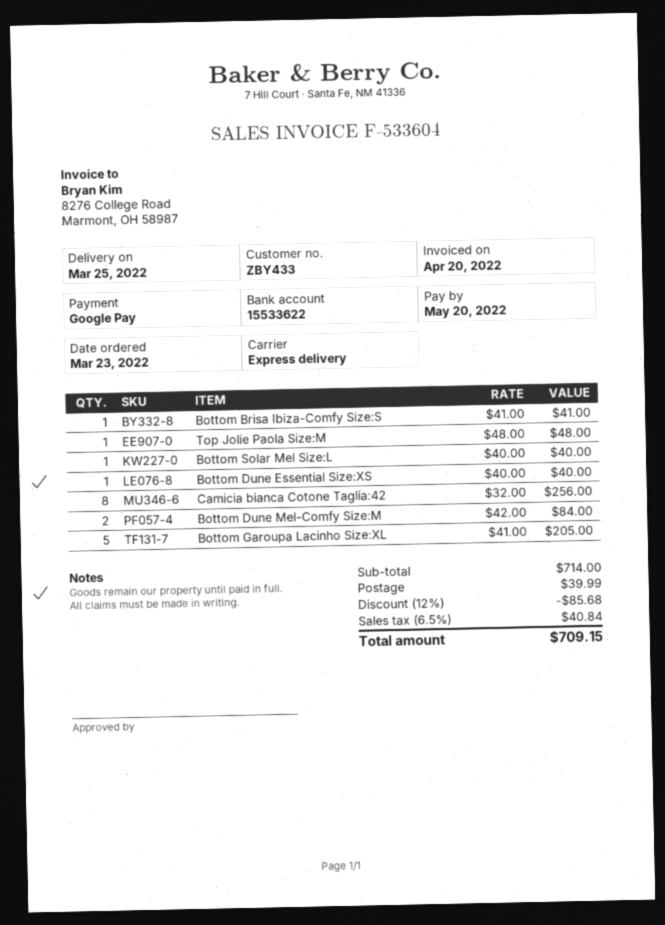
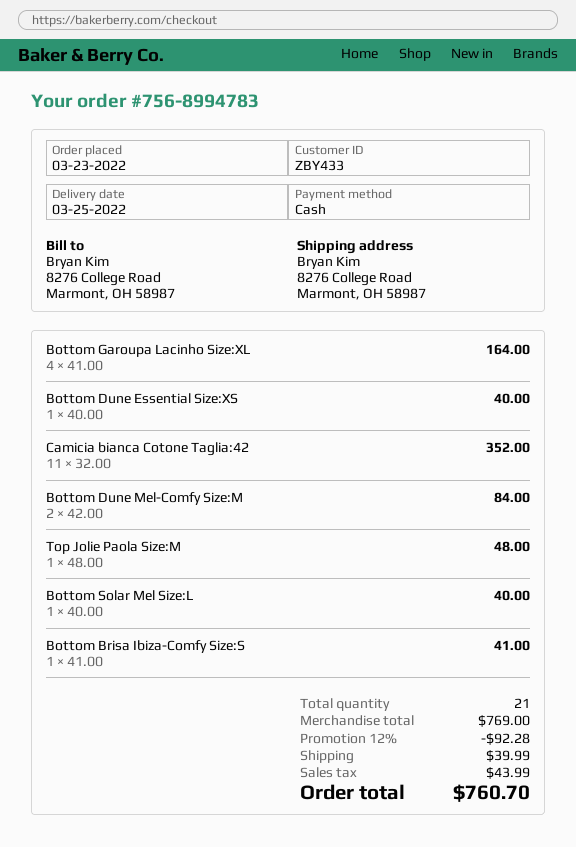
payment method: Google Pay -> cash
Camicia bianca Cotone Taglia:42: 8 x 32.00 = 256.00 -> 11 x 32.00 = 352.00
Bottom Garoupa Lacinho Size:XL: 5 x 41.00 = 205.00 -> 4 x 41.00 = 164.00
subtotal: 714.00 -> 769.00
discount: 12% = 85.68 -> 12% = 92.28
tax: 40.84 -> 43.99
total: 709.15 -> 760.70

